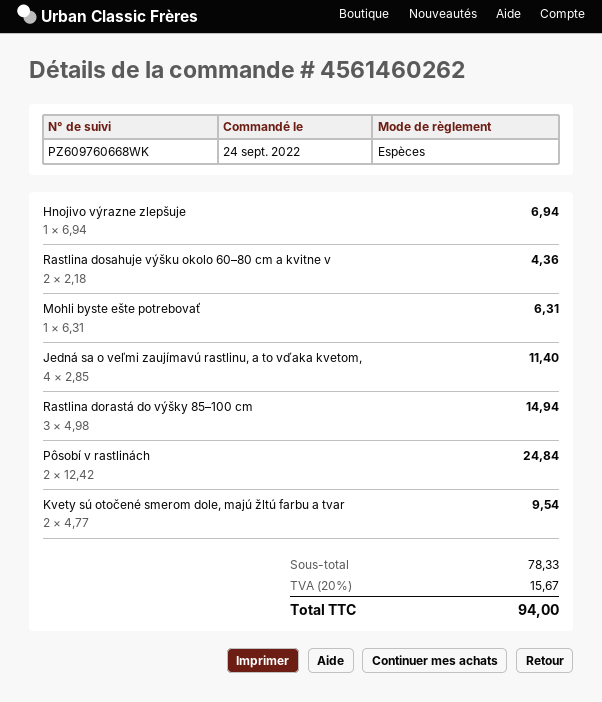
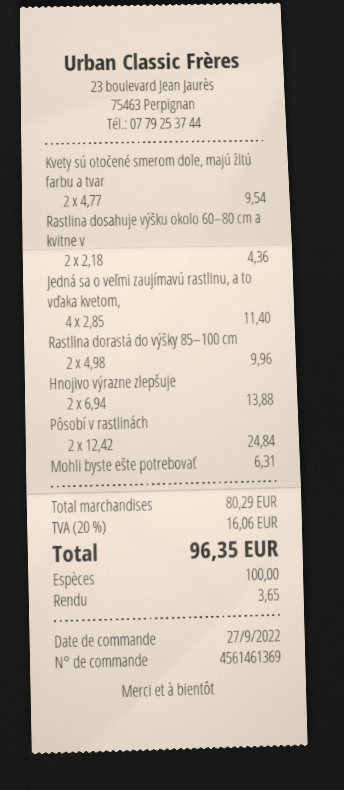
order number: 4561460262 -> 4561461369
order date: 2022-09-24 -> 2022-09-27
Hnojivo výrazne zlepšuje: 1 x 6.94 = 6.94 -> 2 x 6.94 = 13.88
Rastlina dorastá do výšky 85–100 cm: 3 x 4.98 = 14.94 -> 2 x 4.98 = 9.96
subtotal: 78.33 -> 80.29
tax: 20% = 15.67 -> 20% = 16.06
total: 94.00 -> 96.35

